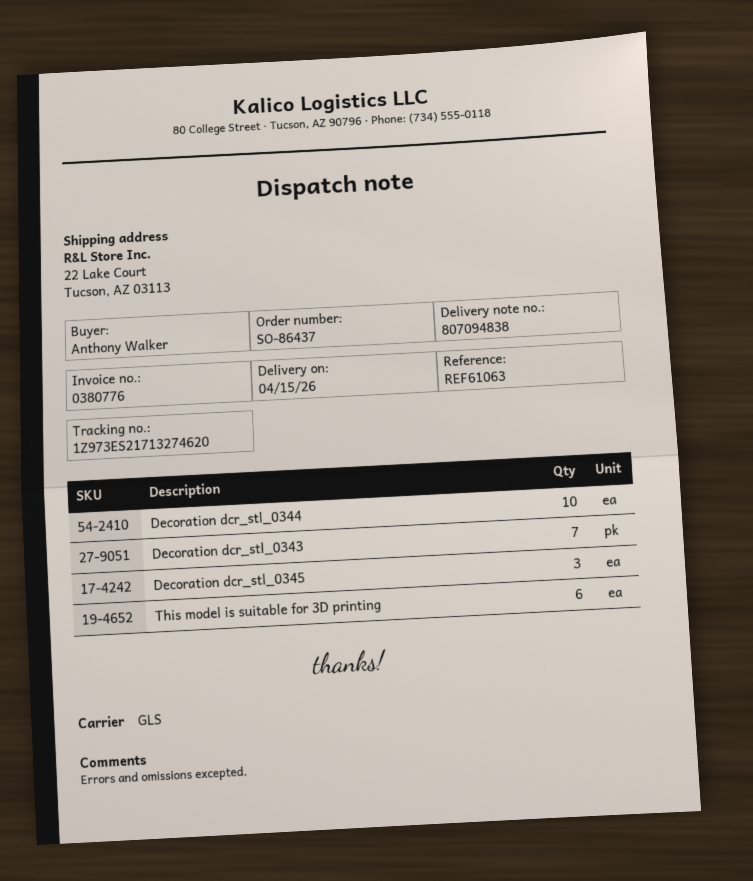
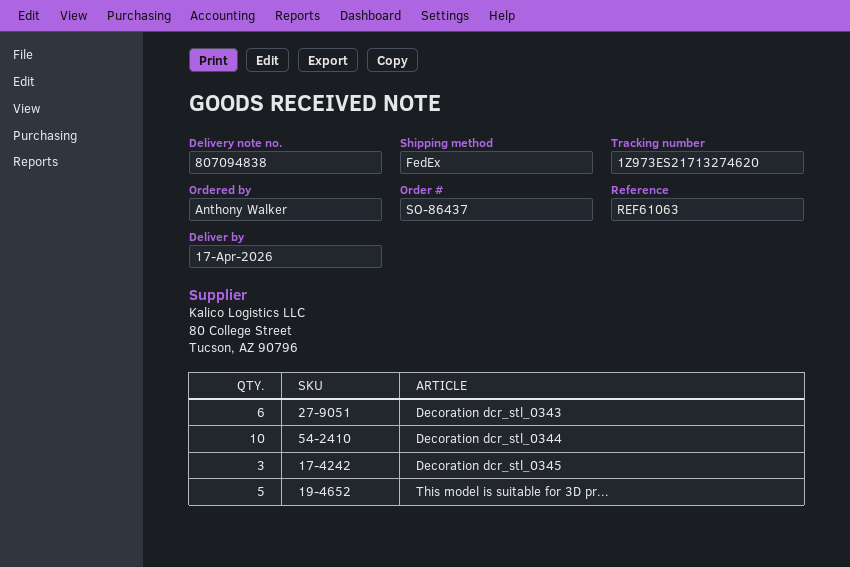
delivery date: 2026-04-15 -> 2026-04-17
shipping method: GLS -> FedEx
Decoration dcr_stl_0343: 7 -> 6
This model is suitable for 3D printing: 6 -> 5

